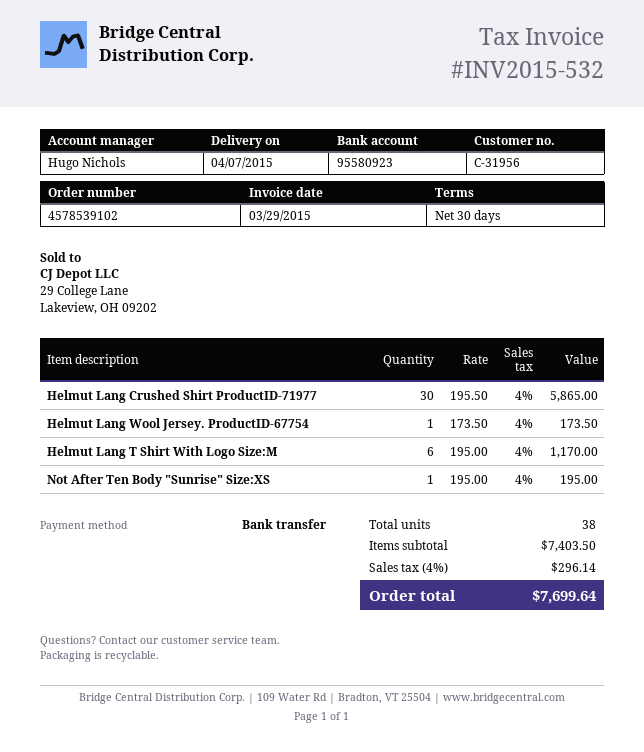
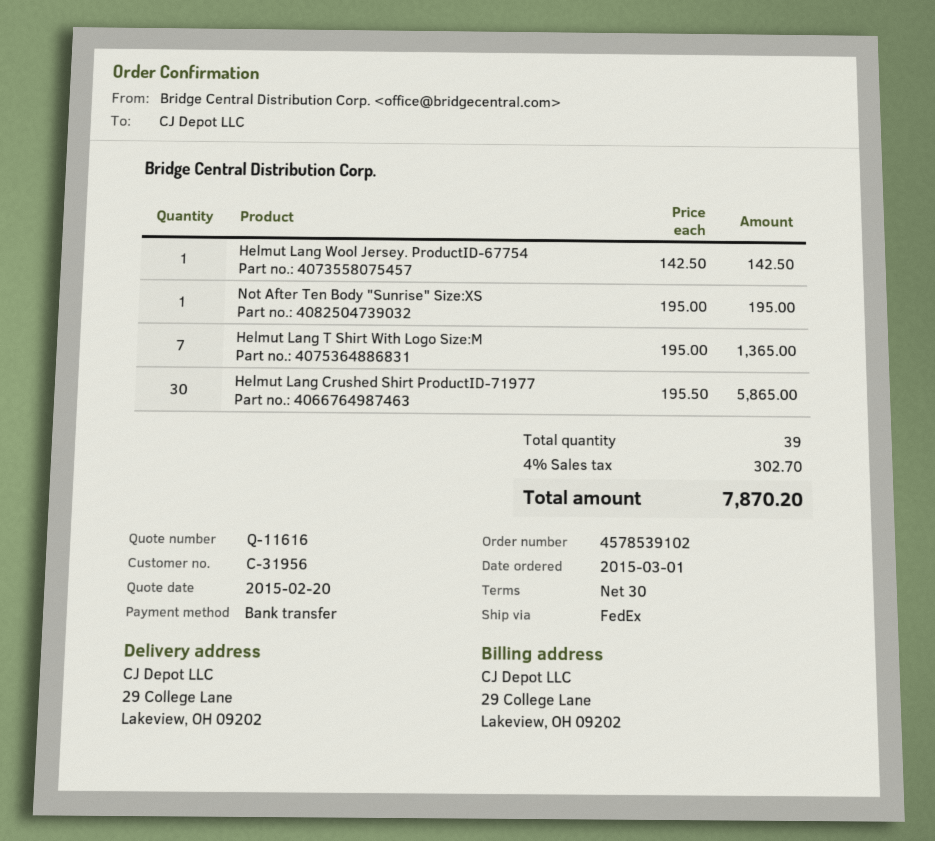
Helmut Lang Wool Jersey. ProductID-67754: 1 x 173.50 = 173.50 -> 1 x 142.50 = 142.50
Helmut Lang T Shirt With Logo Size:M: 6 x 195.00 = 1170.00 -> 7 x 195.00 = 1365.00
total quantity: 38 -> 39
tax: 4% = 296.14 -> 4% = 302.70
total: 7699.64 -> 7870.20

